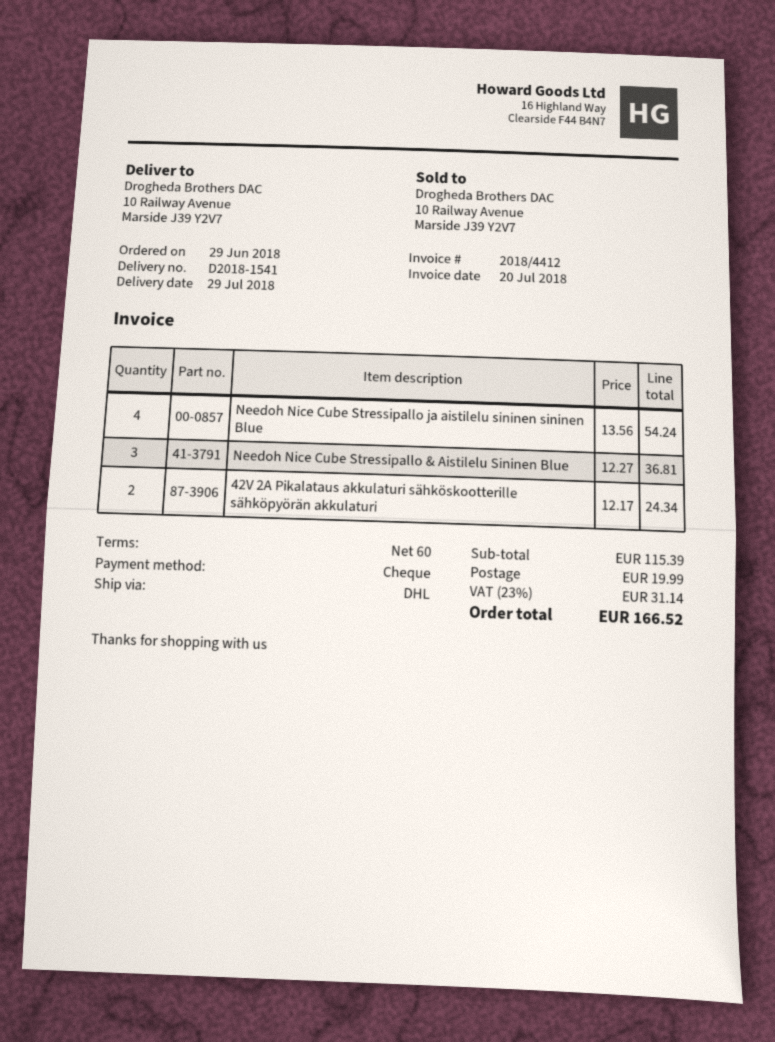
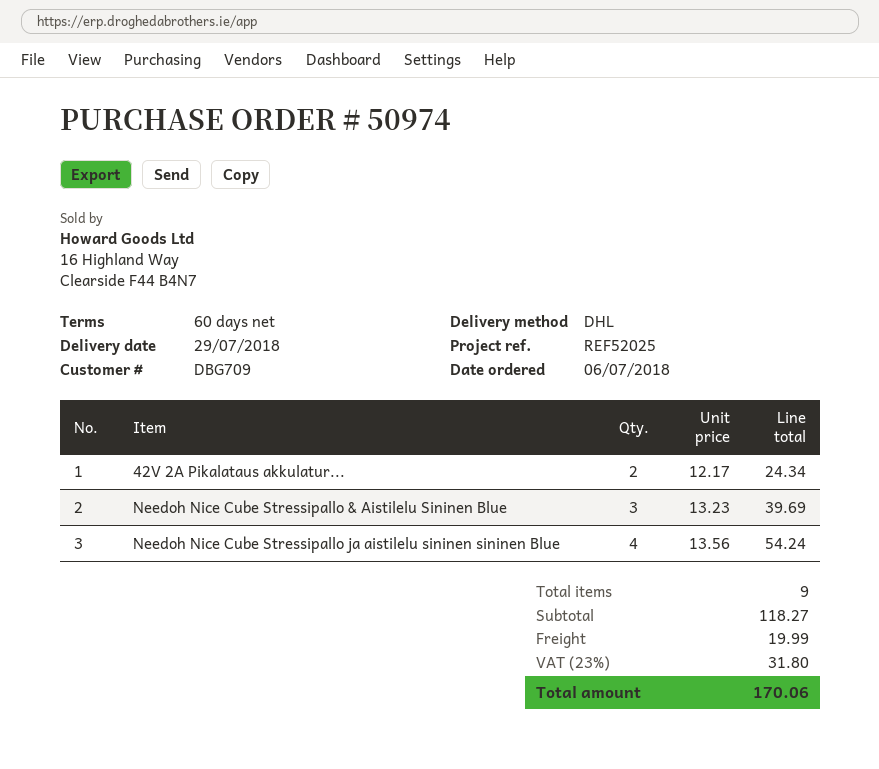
order date: 2018-06-29 -> 2018-07-06
Needoh Nice Cube Stressipallo & Aistilelu Sininen Blue: 3 x 12.27 = 36.81 -> 3 x 13.23 = 39.69
subtotal: 115.39 -> 118.27
tax: 23% = 31.14 -> 23% = 31.80
total: 166.52 -> 170.06

